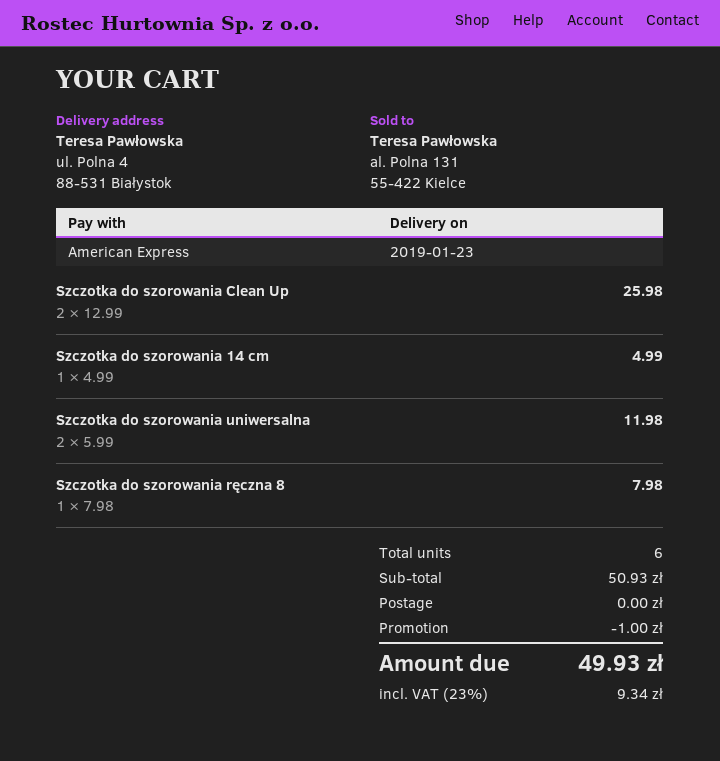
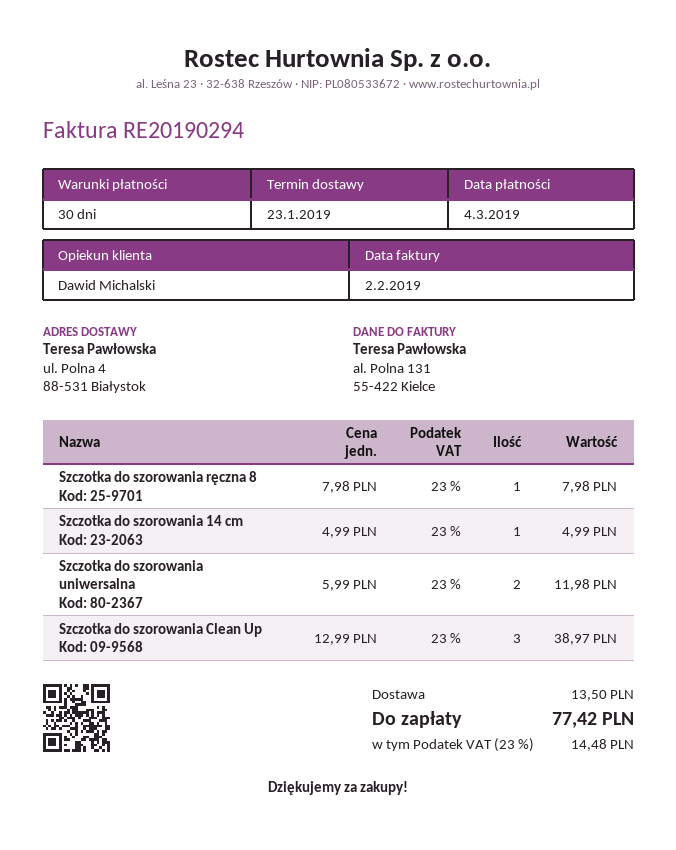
Szczotka do szorowania Clean Up: 2 x 12.99 = 25.98 -> 3 x 12.99 = 38.97
discount: 1.00 -> none
shipping: 0.00 -> 13.50
tax: 23% = 9.34 -> 23% = 14.48
total: 49.93 -> 77.42

